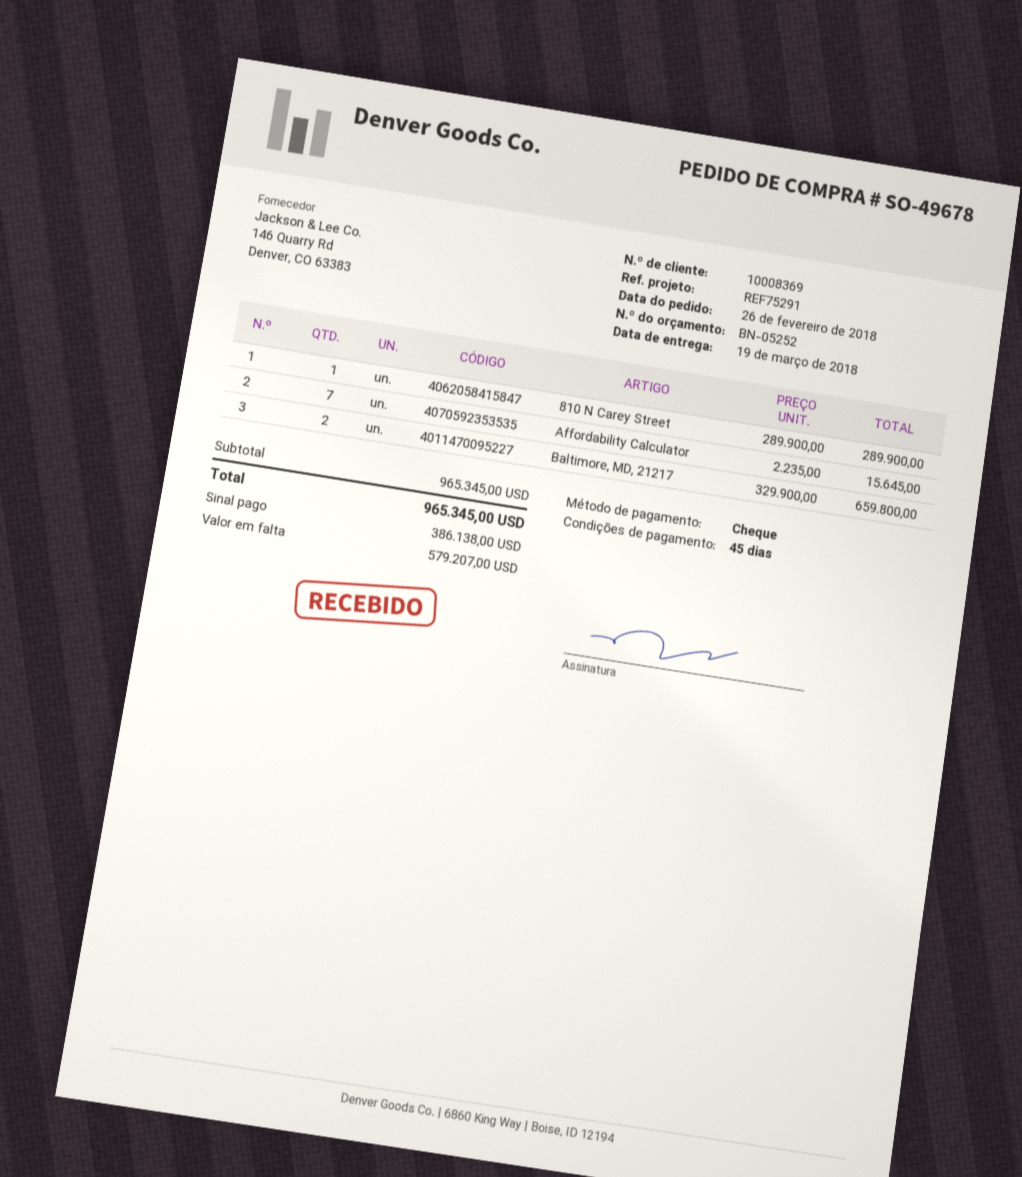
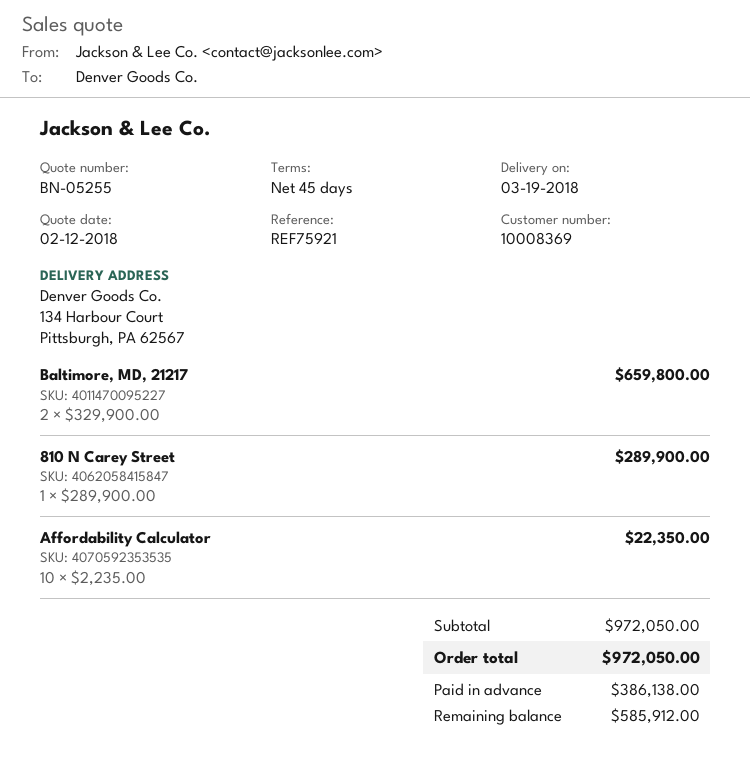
quote number: BN-05252 -> BN-05255
reference: REF75291 -> REF75921
Affordability Calculator: 7 x 2235.00 = 15645.00 -> 10 x 2235.00 = 22350.00
subtotal: 965345.00 -> 972050.00
total: 965345.00 -> 972050.00
balance: 579207.00 -> 585912.00

